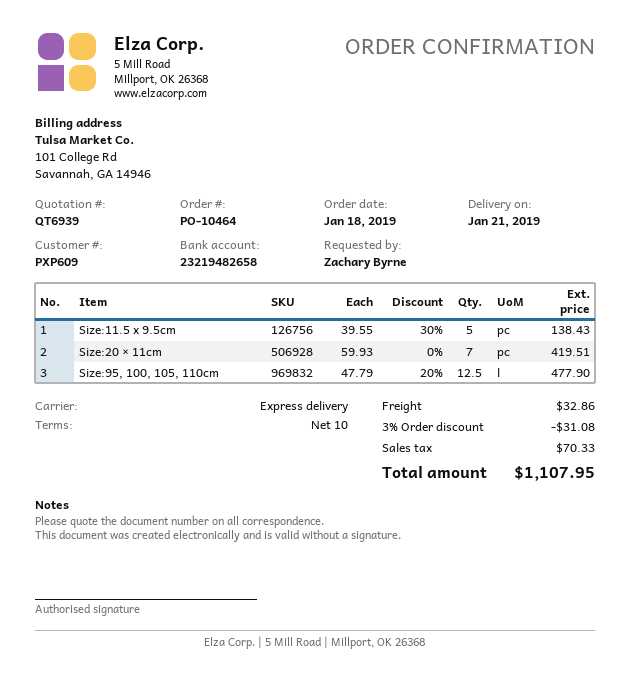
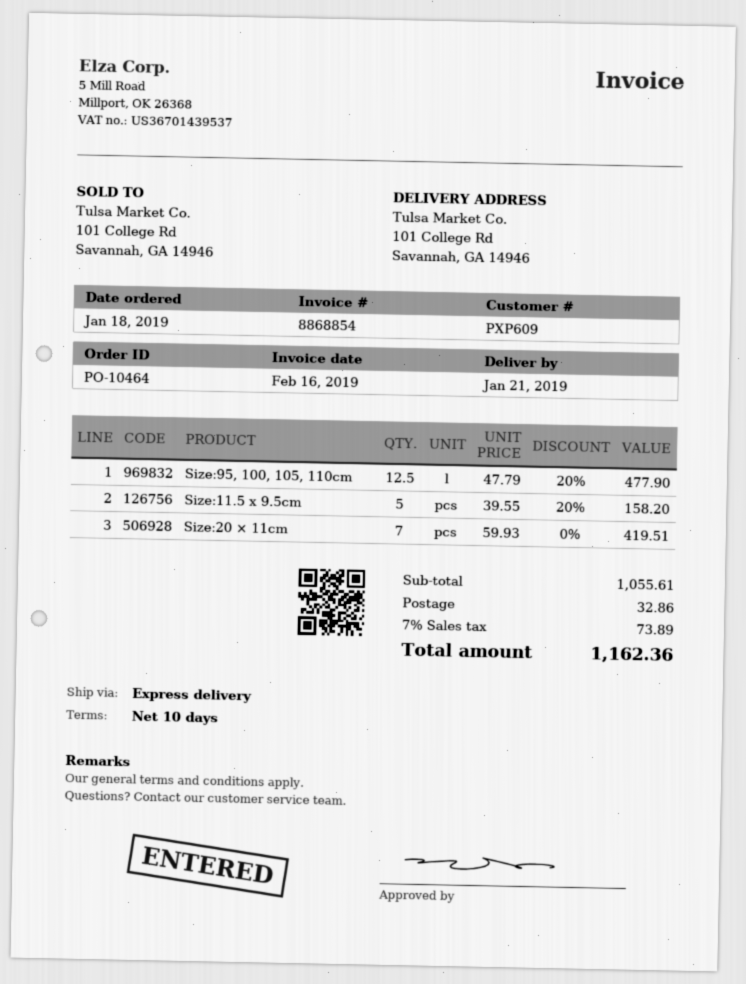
Size:11.5 x 9.5cm: 5 x 39.55 - 30% = 138.43 -> 5 x 39.55 - 20% = 158.20
discount: 3% = 31.08 -> none
tax: 70.33 -> 73.89
total: 1107.95 -> 1162.36

